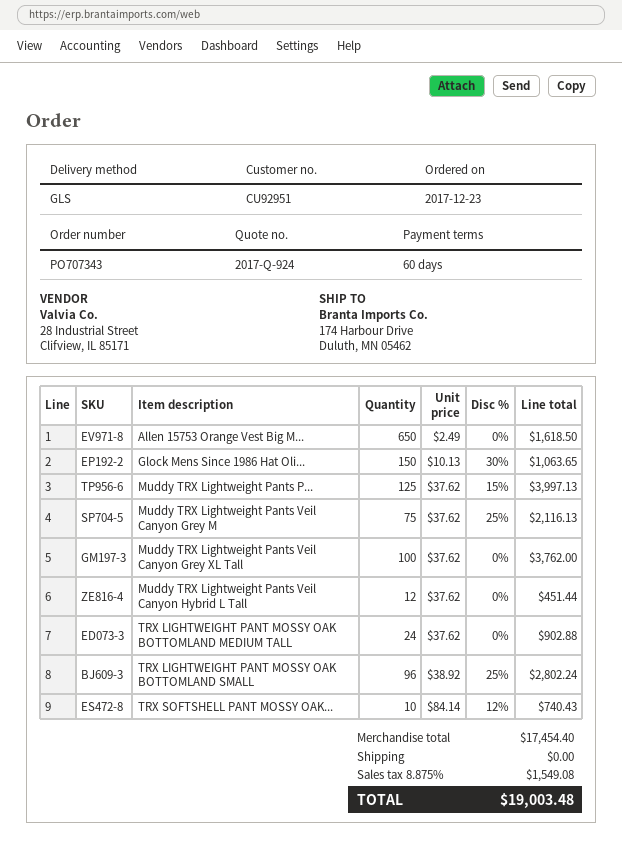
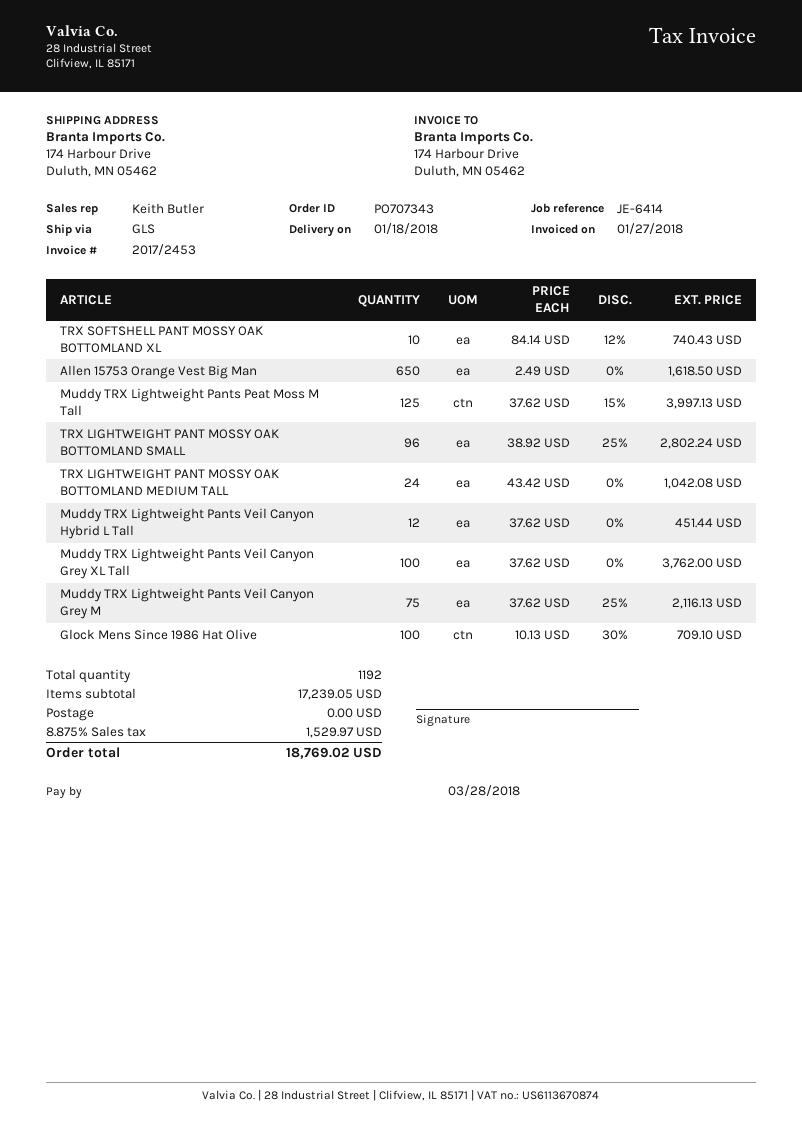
Glock Mens Since 1986 Hat Oli...: 150 x 10.13 - 30% = 1063.65 -> 100 x 10.13 - 30% = 709.10
TRX LIGHTWEIGHT PANT MOSSY OAK BOTTOMLAND MEDIUM TALL: 24 x 37.62 = 902.88 -> 24 x 43.42 = 1042.08
subtotal: 17454.40 -> 17239.05
tax: 8.875% = 1549.08 -> 8.875% = 1529.97
total: 19003.48 -> 18769.02

